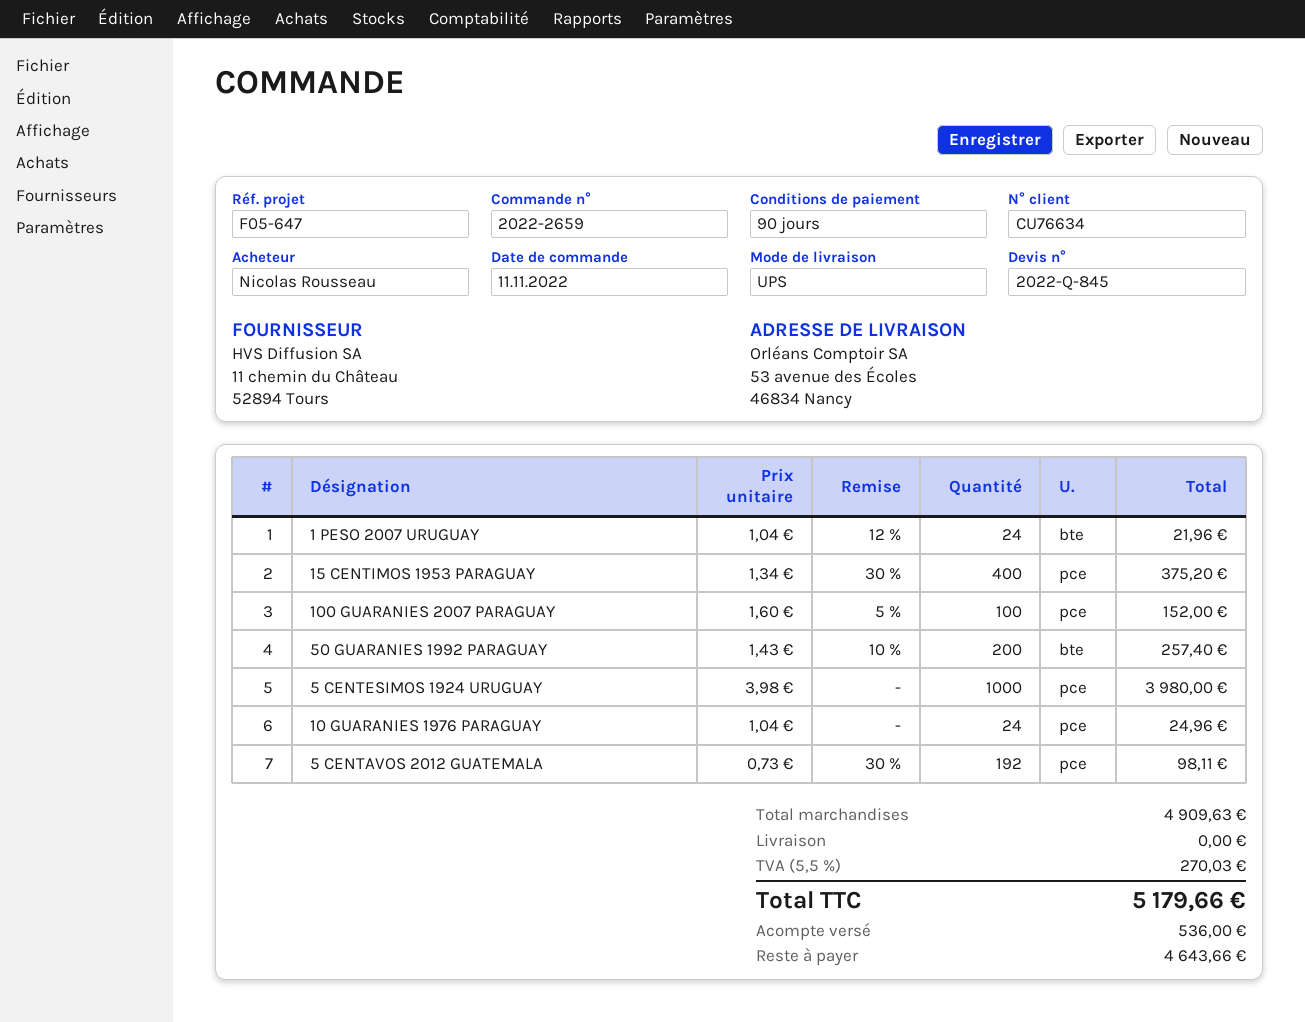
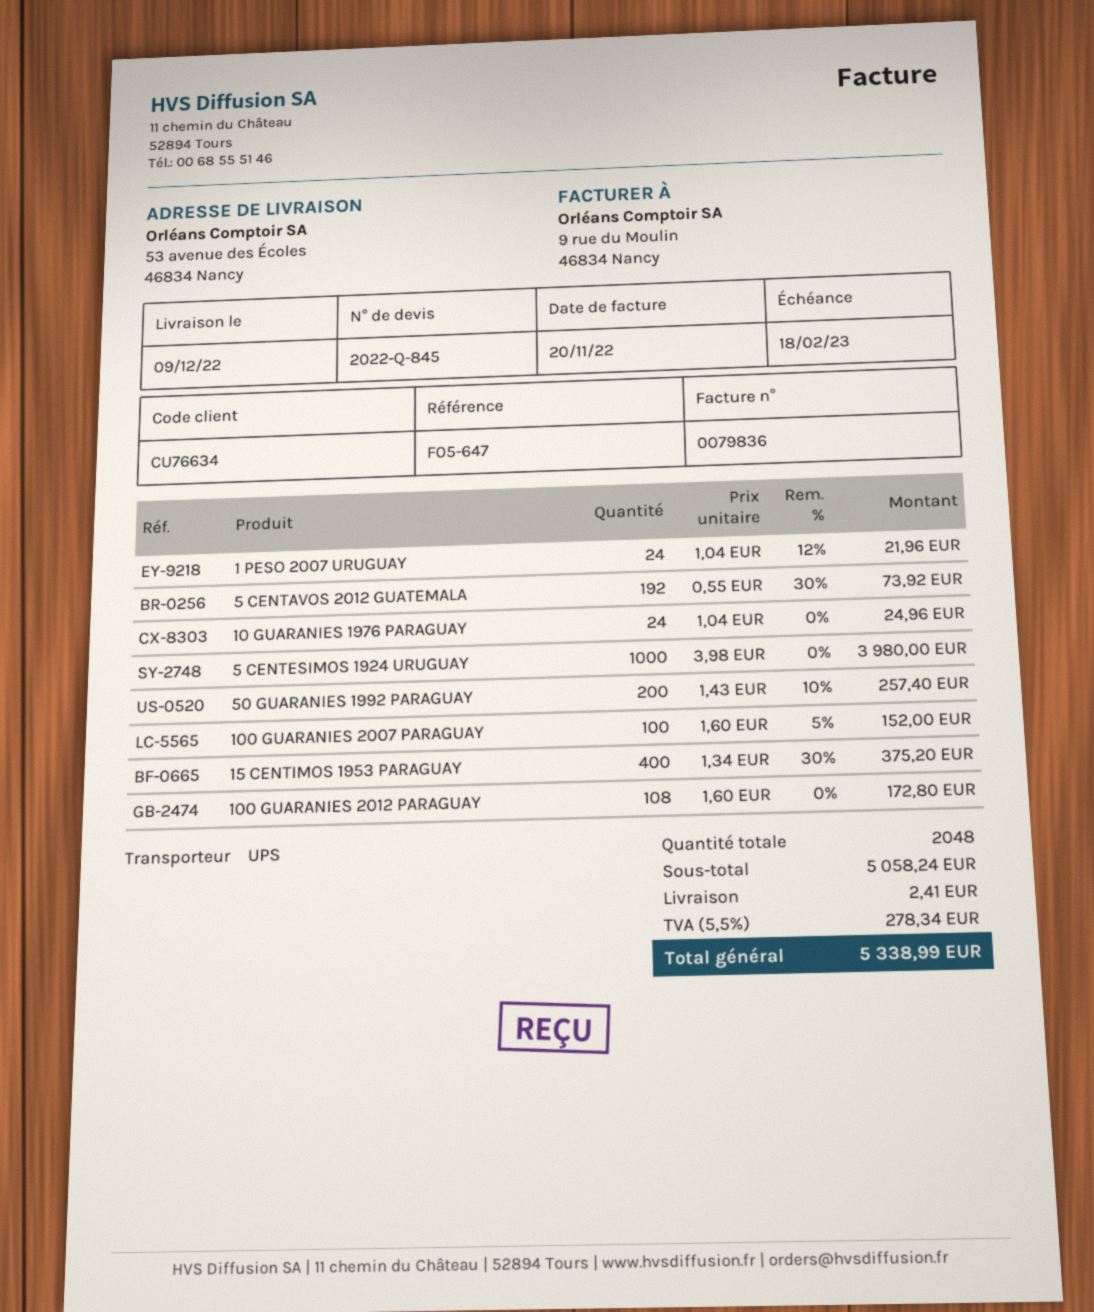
5 CENTAVOS 2012 GUATEMALA: 192 x 0.73 - 30% = 98.11 -> 192 x 0.55 - 30% = 73.92
100 GUARANIES 2012 PARAGUAY: none -> 108 x 1.60 = 172.80
subtotal: 4909.63 -> 5058.24
shipping: 0.00 -> 2.41
tax: 5.5% = 270.03 -> 5.5% = 278.34
total: 5179.66 -> 5338.99

